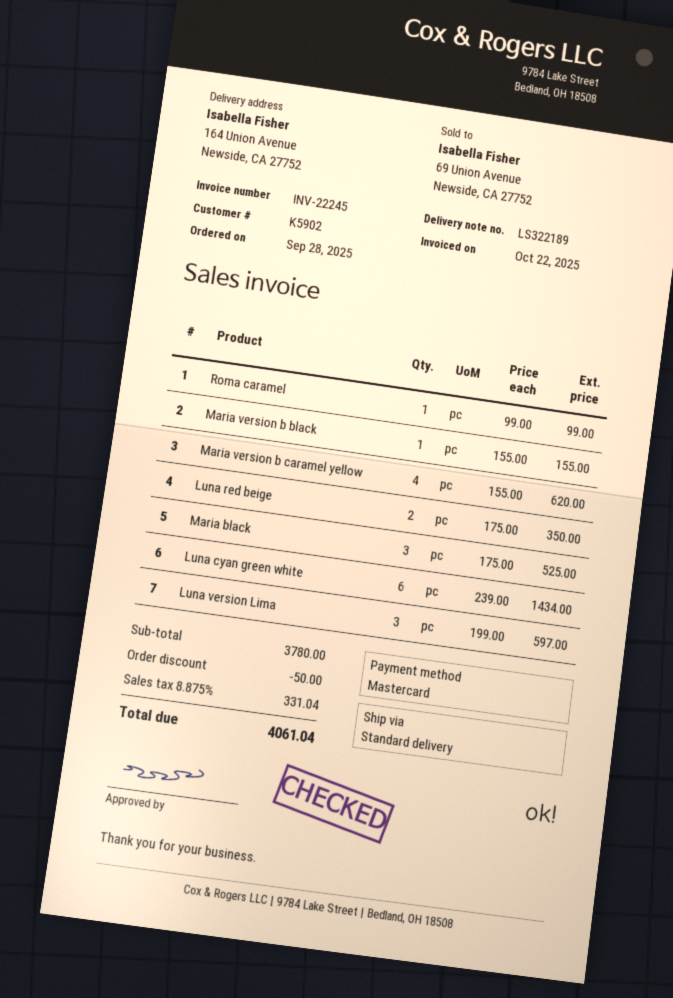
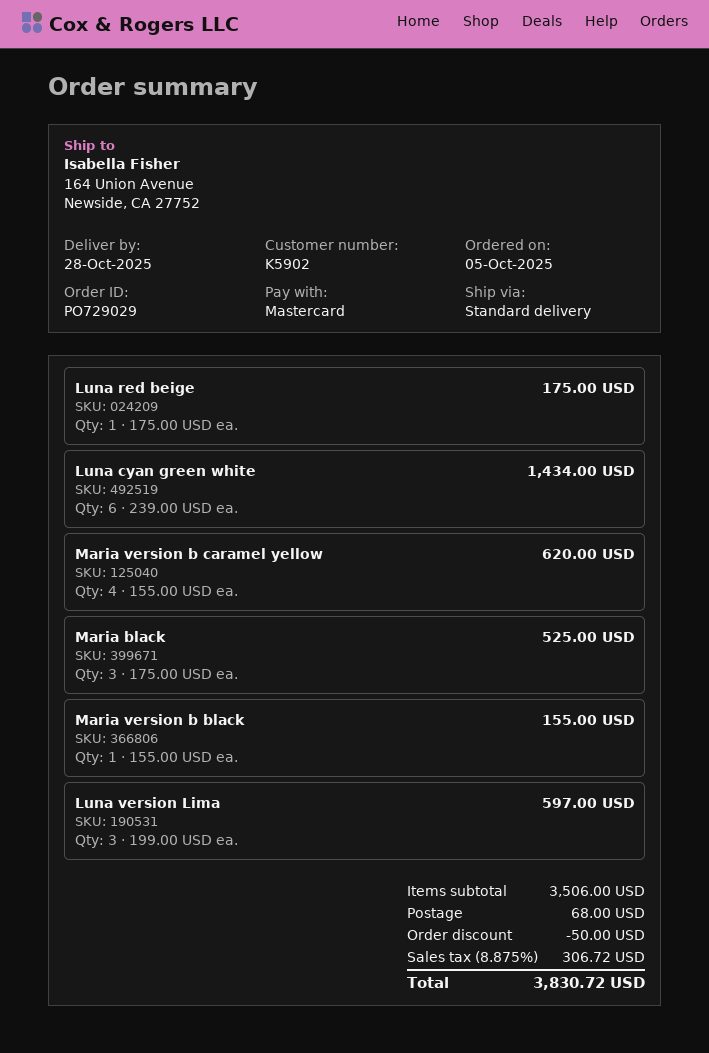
order date: 2025-09-28 -> 2025-10-05
Roma caramel: 1 x 99.00 = 99.00 -> none
Luna red beige: 2 x 175.00 = 350.00 -> 1 x 175.00 = 175.00
subtotal: 3780.00 -> 3506.00
shipping: none -> 68.00
tax: 8.875% = 331.04 -> 8.875% = 306.72
total: 4061.04 -> 3830.72

